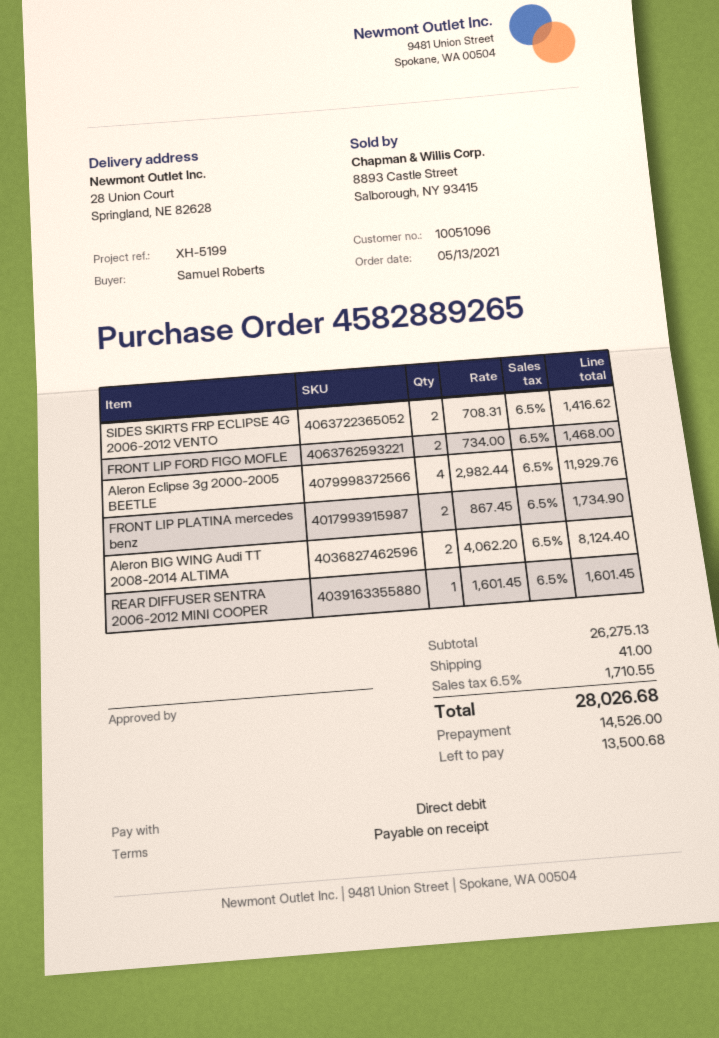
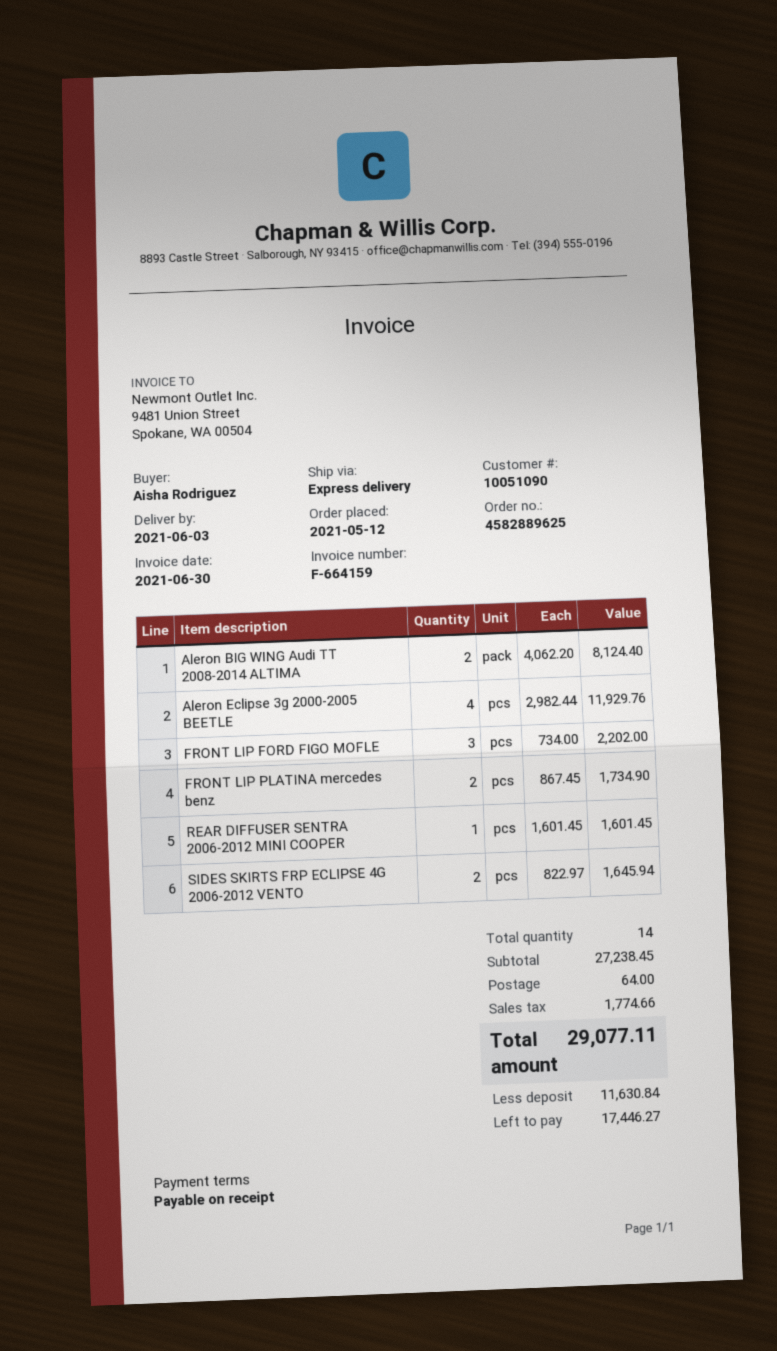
order number: 4582889265 -> 4582889625
order date: 2021-05-13 -> 2021-05-12
customer number: 10051096 -> 10051090
ordered by: Samuel Roberts -> Aisha Rodriguez
SIDES SKIRTS FRP ECLIPSE 4G 2006-2012 VENTO: 2 x 708.31 = 1416.62 -> 2 x 822.97 = 1645.94
FRONT LIP FORD FIGO MOFLE: 2 x 734.00 = 1468.00 -> 3 x 734.00 = 2202.00
subtotal: 26275.13 -> 27238.45
shipping: 41.00 -> 64.00
tax: 1710.55 -> 1774.66
total: 28026.68 -> 29077.11
deposit: 14526.00 -> 11630.84
balance: 13500.68 -> 17446.27

